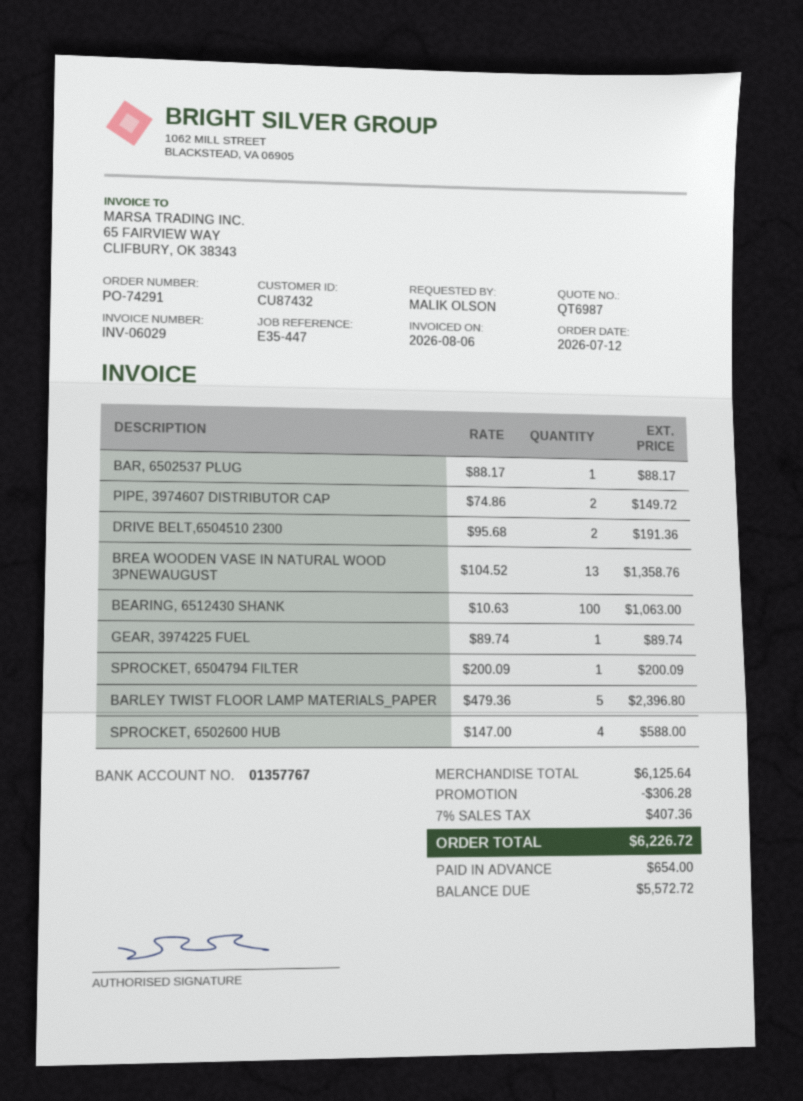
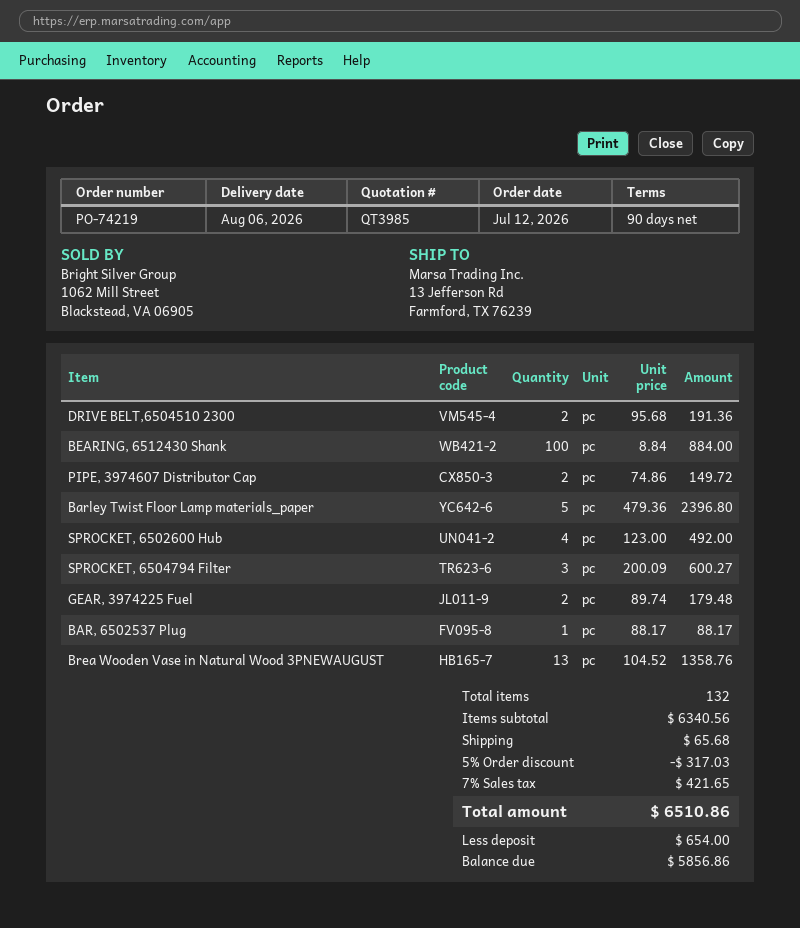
quote number: QT6987 -> QT3985
order number: PO-74291 -> PO-74219
BEARING, 6512430 SHANK: 100 x 10.63 = 1063.00 -> 100 x 8.84 = 884.00
GEAR, 3974225 FUEL: 1 x 89.74 = 89.74 -> 2 x 89.74 = 179.48
SPROCKET, 6504794 FILTER: 1 x 200.09 = 200.09 -> 3 x 200.09 = 600.27
SPROCKET, 6502600 HUB: 4 x 147.00 = 588.00 -> 4 x 123.00 = 492.00
subtotal: 6125.64 -> 6340.56
discount: 306.28 -> 317.03
shipping: none -> 65.68
tax: 7% = 407.36 -> 7% = 421.65
total: 6226.72 -> 6510.86
balance: 5572.72 -> 5856.86

